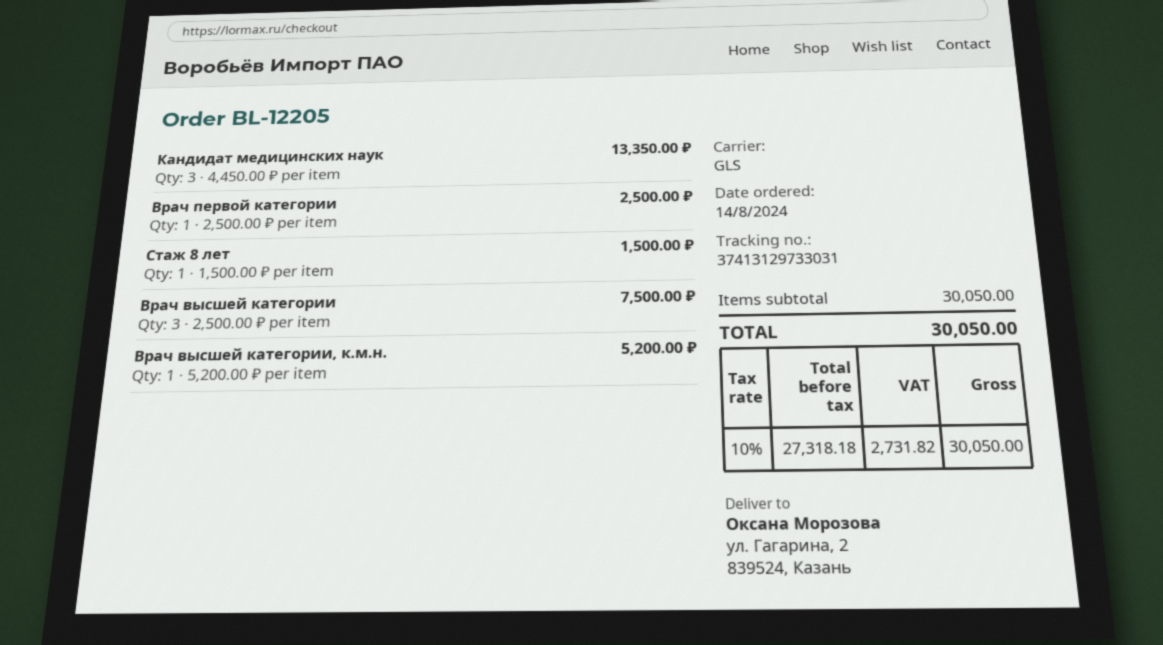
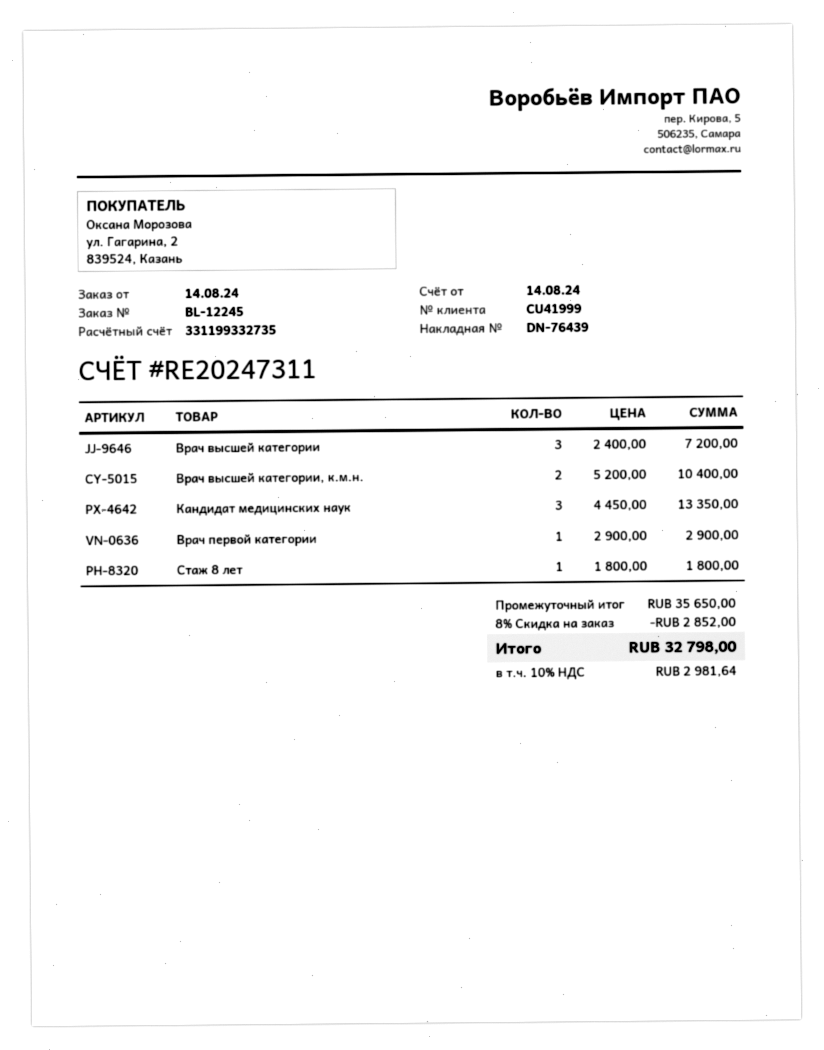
order number: BL-12205 -> BL-12245
Врач первой категории: 1 x 2500.00 = 2500.00 -> 1 x 2900.00 = 2900.00
Стаж 8 лет: 1 x 1500.00 = 1500.00 -> 1 x 1800.00 = 1800.00
Врач высшей категории: 3 x 2500.00 = 7500.00 -> 3 x 2400.00 = 7200.00
Врач высшей категории, к.м.н.: 1 x 5200.00 = 5200.00 -> 2 x 5200.00 = 10400.00
subtotal: 30050.00 -> 35650.00
discount: none -> 8% = 2852.00
tax: 10% = 2731.82 -> 10% = 2981.64
total: 30050.00 -> 32798.00

